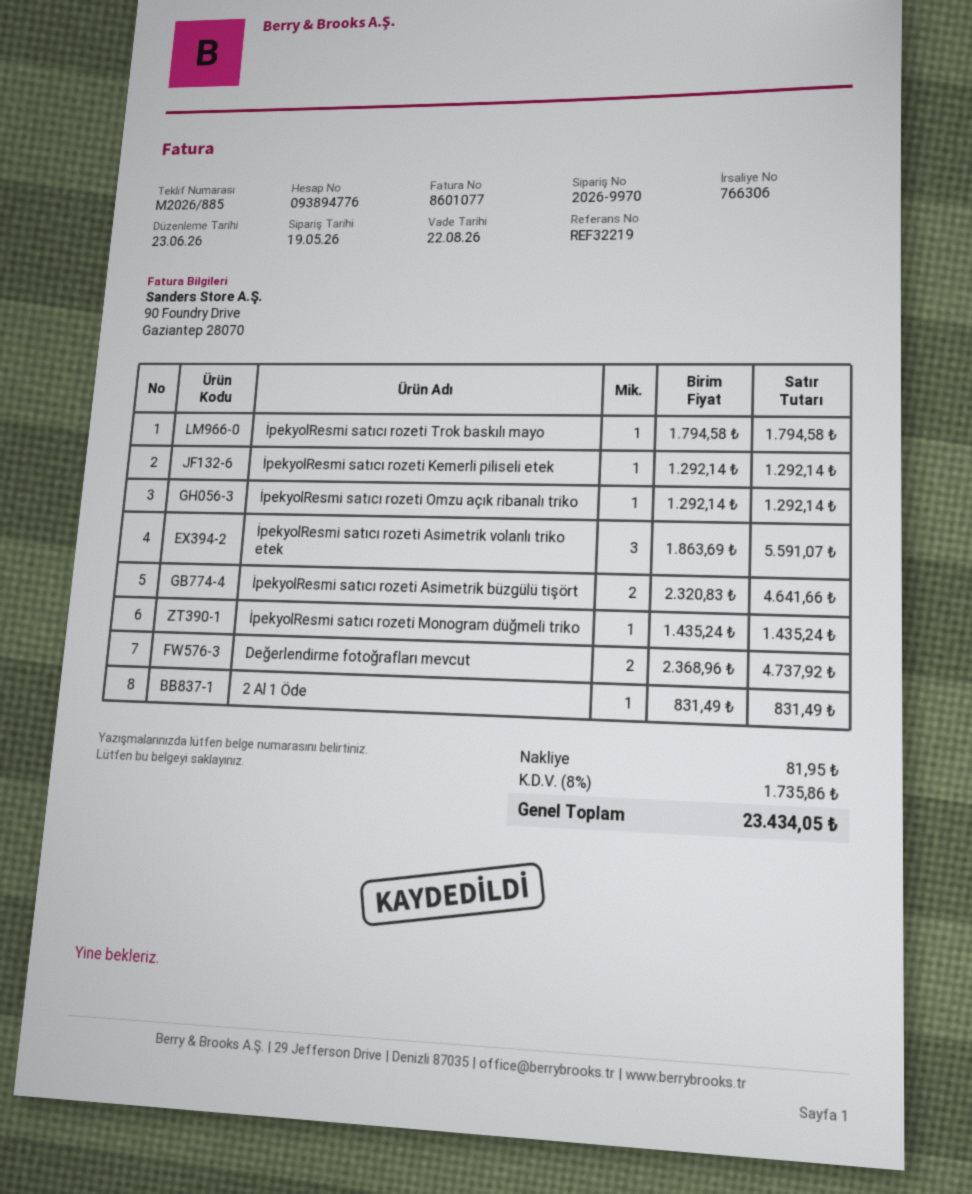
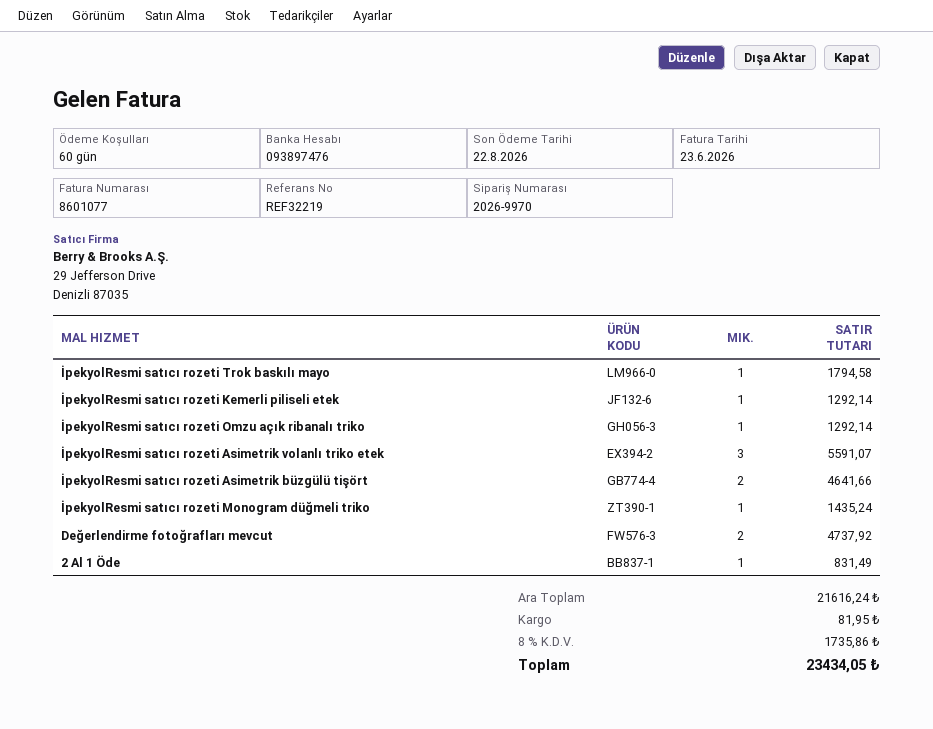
bank account: 093894776 -> 093897476

